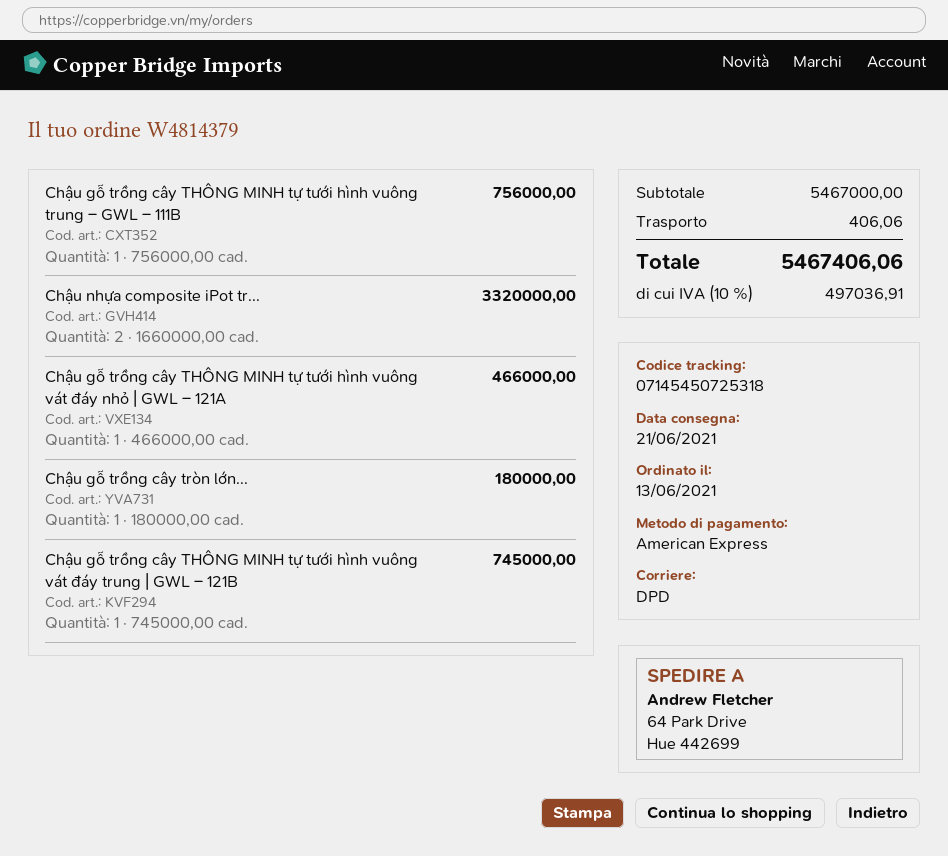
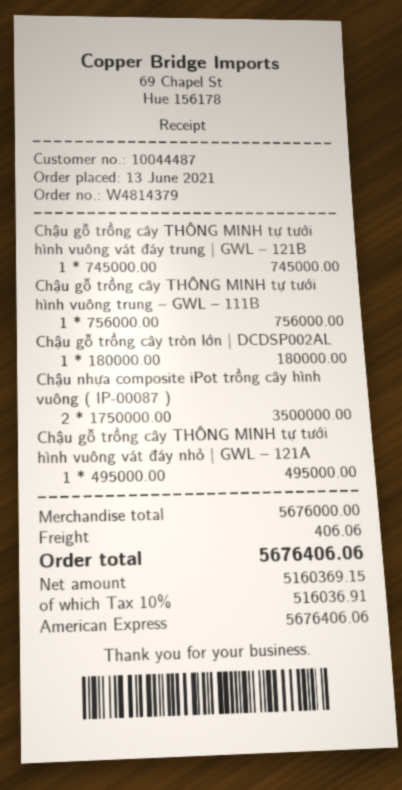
Chậu nhựa composite iPot tr...: 2 x 1660000.00 = 3320000.00 -> 2 x 1750000.00 = 3500000.00
Chậu gỗ trồng cây THÔNG MINH tự tưới hình vuông vát đáy nhỏ | GWL – 121A: 1 x 466000.00 = 466000.00 -> 1 x 495000.00 = 495000.00
subtotal: 5467000.00 -> 5676000.00
tax: 10% = 497036.91 -> 10% = 516036.91
total: 5467406.06 -> 5676406.06

